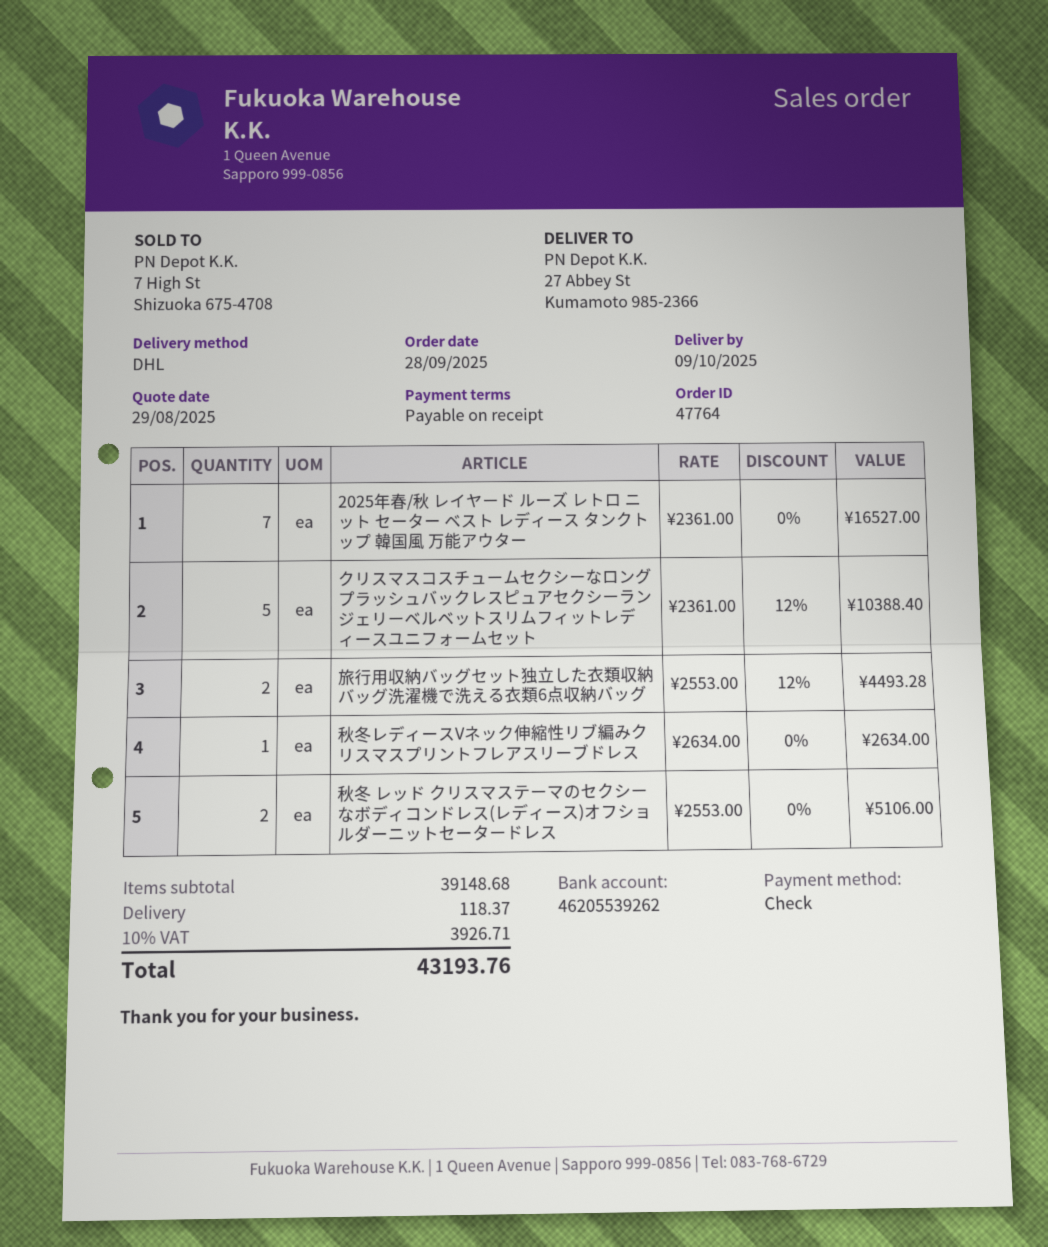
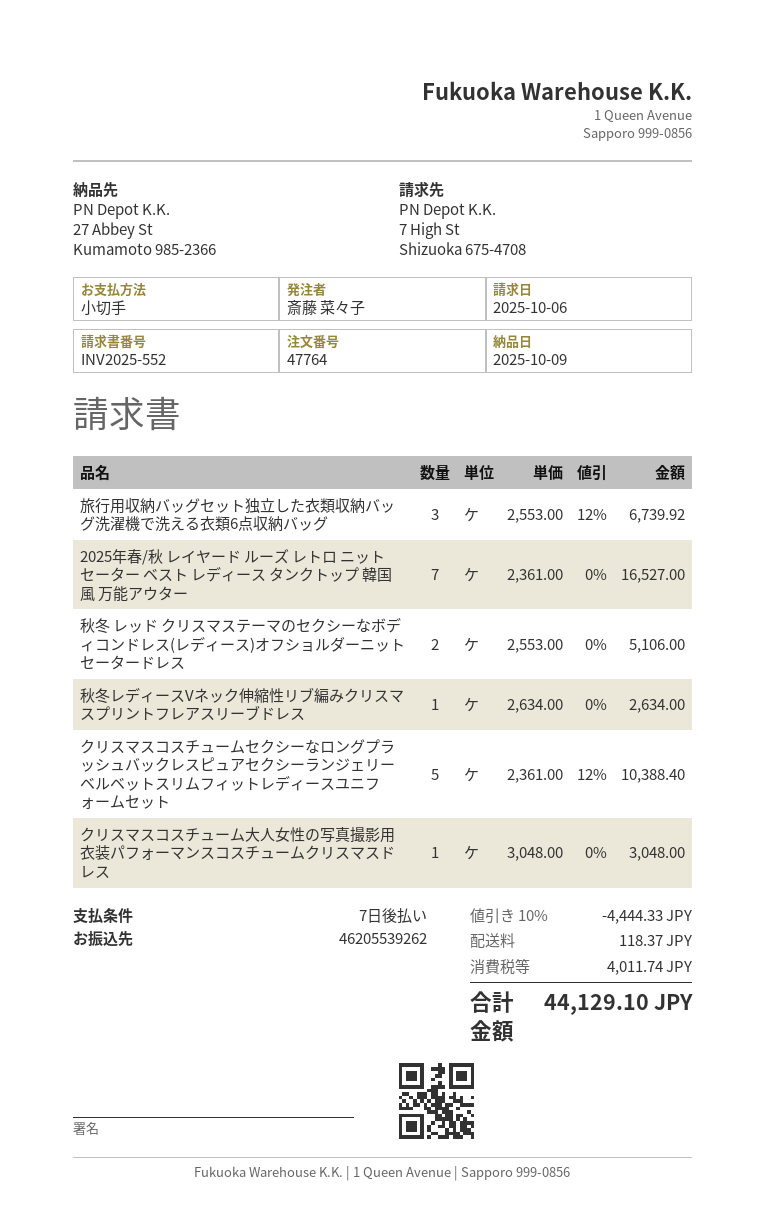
payment terms: on receipt -> 7 days
旅行用収納バッグセット独立した衣類収納バッグ洗濯機で洗える衣類6点収納バッグ: 2 x 2553.00 - 12% = 4493.28 -> 3 x 2553.00 - 12% = 6739.92
クリスマスコスチューム大人女性の写真撮影用衣装パフォーマンスコスチュームクリスマスドレス: none -> 1 x 3048.00 = 3048.00
discount: none -> 10% = 4444.33
tax: 3926.71 -> 4011.74
total: 43193.76 -> 44129.10

